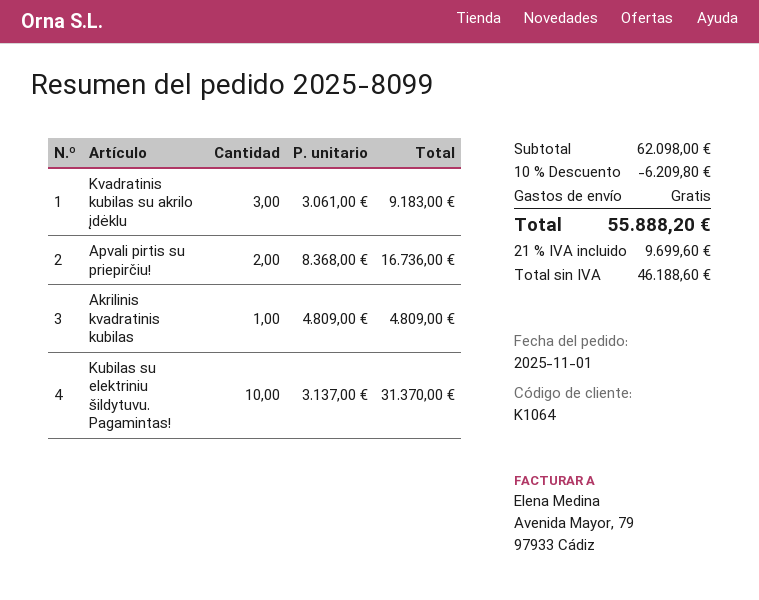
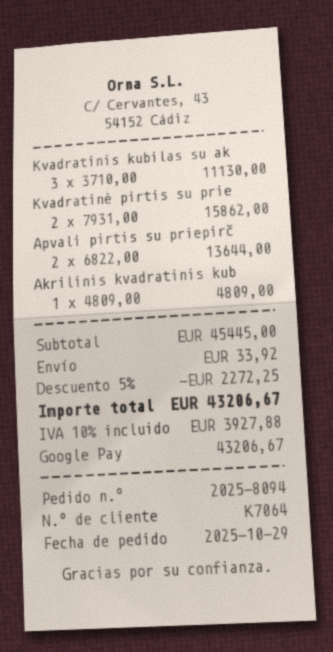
order number: 2025-8099 -> 2025-8094
order date: 2025-11-01 -> 2025-10-29
customer number: K1064 -> K7064
Kvadratinis kubilas su akrilo įdėklu: 3 x 3061.00 = 9183.00 -> 3 x 3710.00 = 11130.00
Apvali pirtis su priepirčiu!: 2 x 8368.00 = 16736.00 -> 2 x 6822.00 = 13644.00
Kubilas su elektriniu šildytuvu. Pagamintas!: 10 x 3137.00 = 31370.00 -> none
Kvadratinė pirtis su prie: none -> 2 x 7931.00 = 15862.00
subtotal: 62098.00 -> 45445.00
discount: 10% = 6209.80 -> 5% = 2272.25
shipping: 0.00 -> 33.92
tax: 21% = 9699.60 -> 10% = 3927.88
total: 55888.20 -> 43206.67

